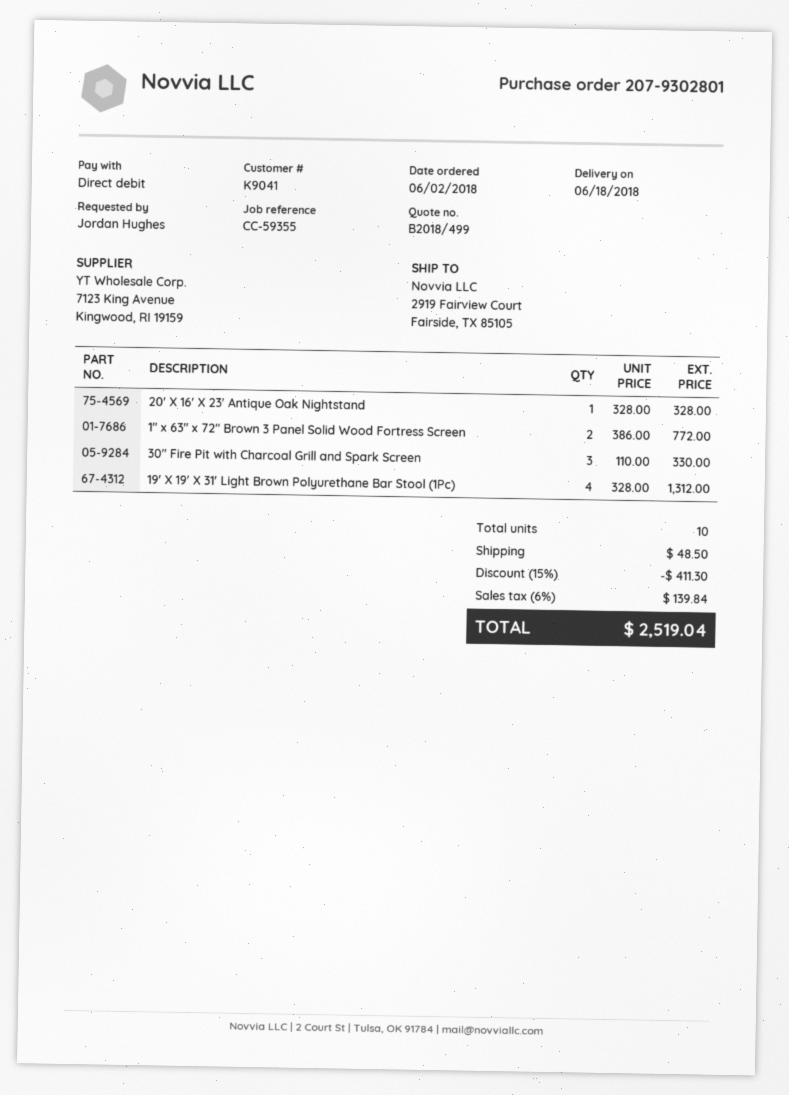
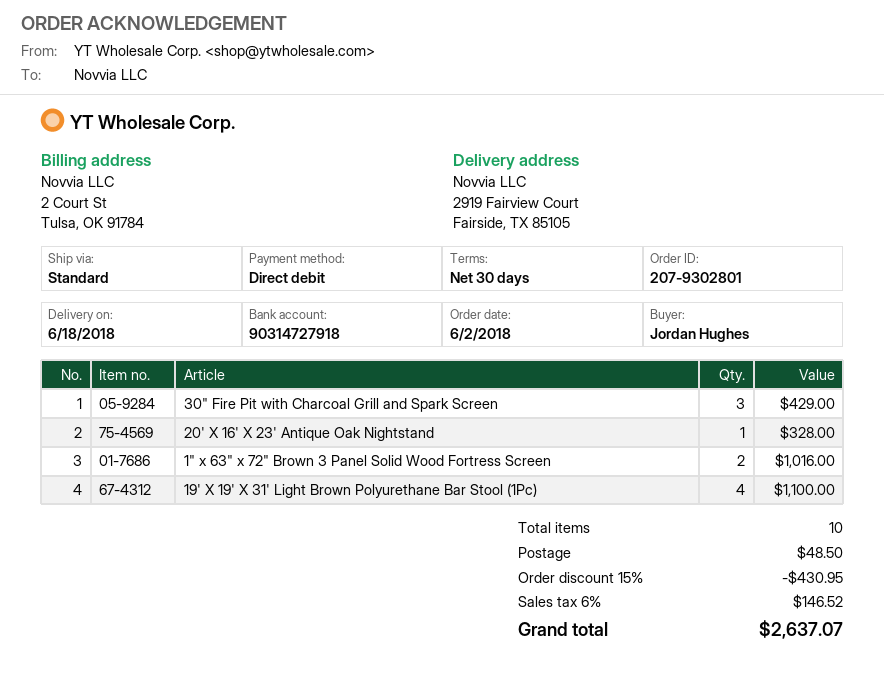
1" x 63" x 72" Brown 3 Panel Solid Wood Fortress Screen: 2 for 772.00 -> 2 for 1016.00
30" Fire Pit with Charcoal Grill and Spark Screen: 3 for 330.00 -> 3 for 429.00
19' X 19' X 31' Light Brown Polyurethane Bar Stool (1Pc): 4 for 1312.00 -> 4 for 1100.00
discount: 15% = 411.30 -> 15% = 430.95
tax: 6% = 139.84 -> 6% = 146.52
total: 2519.04 -> 2637.07

